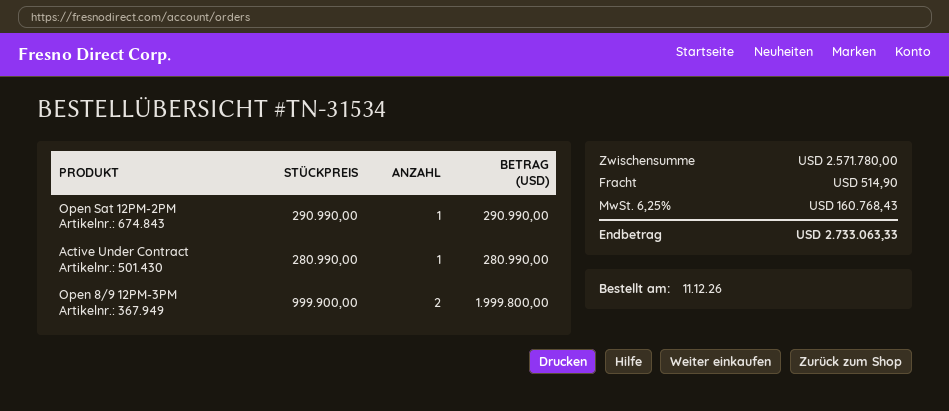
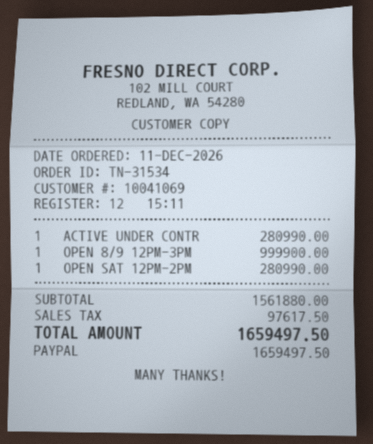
Open Sat 12PM-2PM: 1 x 290990.00 = 290990.00 -> 1 x 280990.00 = 280990.00
Open 8/9 12PM-3PM: 2 x 999900.00 = 1999800.00 -> 1 x 999900.00 = 999900.00
subtotal: 2571780.00 -> 1561880.00
shipping: 514.90 -> none
tax: 160768.43 -> 97617.50
total: 2733063.33 -> 1659497.50

